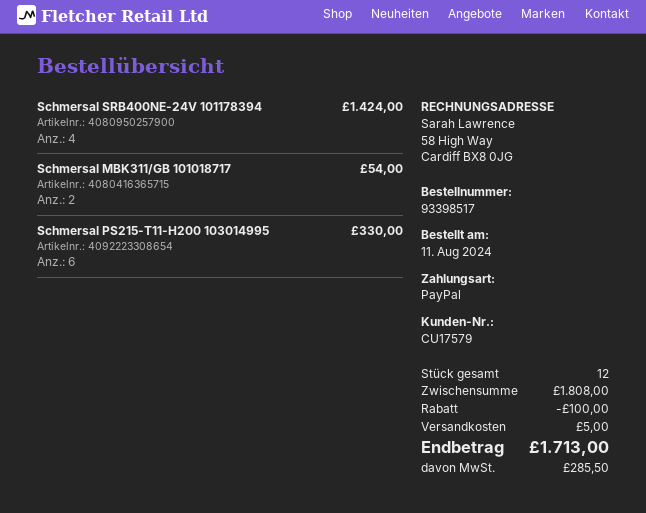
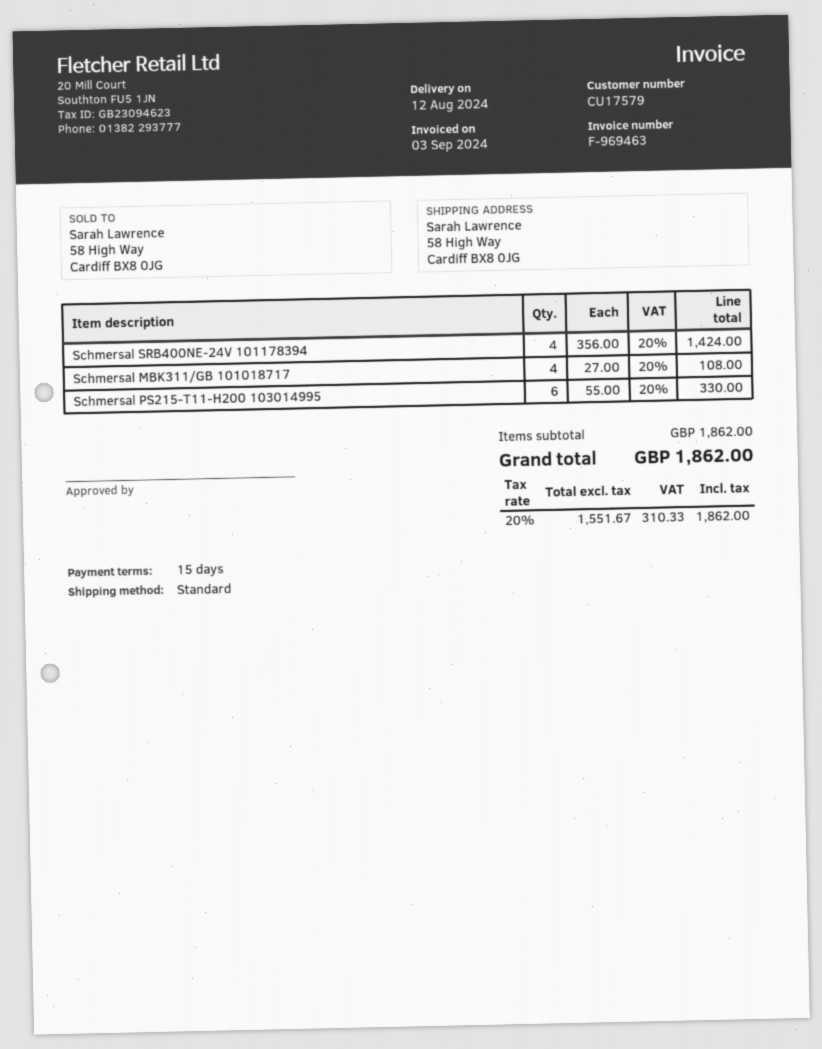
Schmersal MBK311/GB 101018717: 2 for 54.00 -> 4 for 108.00
subtotal: 1808.00 -> 1862.00
discount: 100.00 -> none
shipping: 5.00 -> none
tax: 285.50 -> 310.33
total: 1713.00 -> 1862.00

